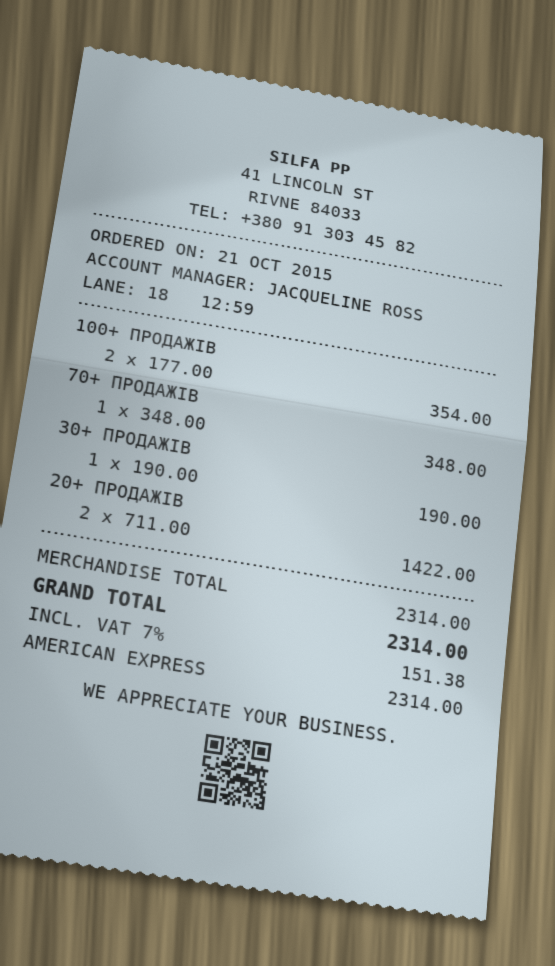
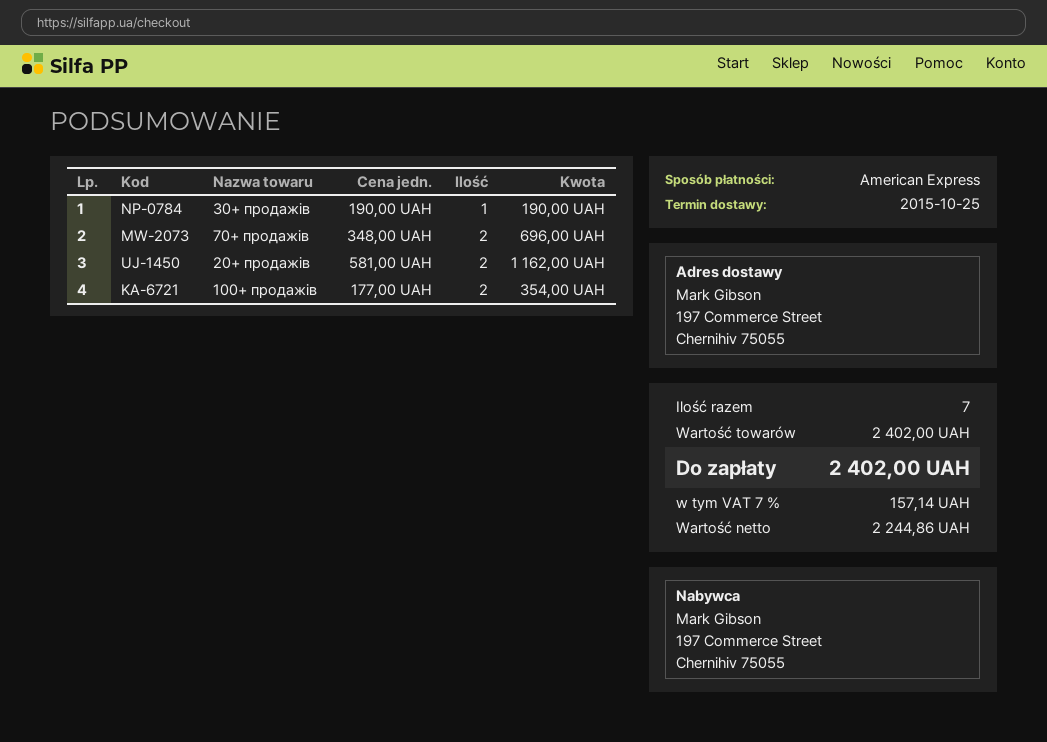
70+ ПРОДАЖІВ: 1 x 348.00 = 348.00 -> 2 x 348.00 = 696.00
20+ ПРОДАЖІВ: 2 x 711.00 = 1422.00 -> 2 x 581.00 = 1162.00
subtotal: 2314.00 -> 2402.00
tax: 7% = 151.38 -> 7% = 157.14
total: 2314.00 -> 2402.00

